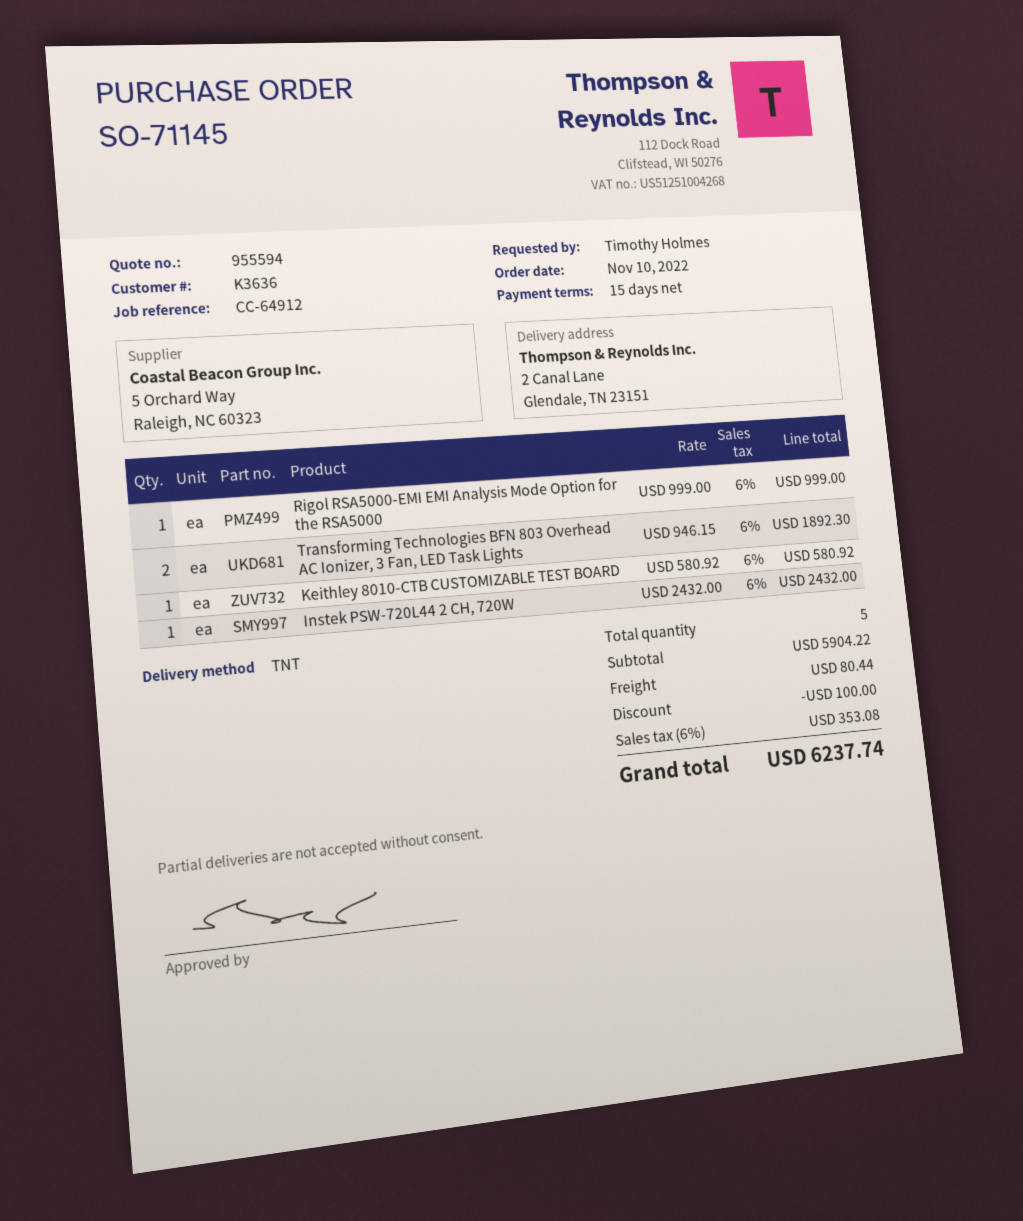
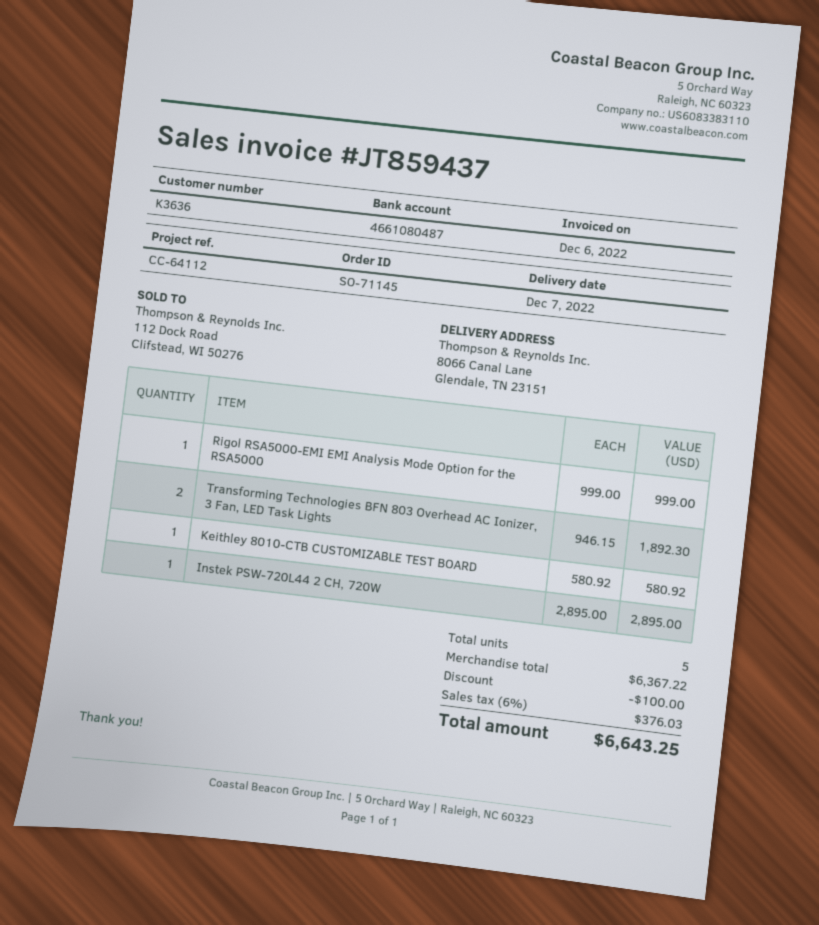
reference: CC-64912 -> CC-64112
ship to: 2 Canal Lane, Glendale, TN 23151 -> 8066 Canal Lane, Glendale, TN 23151
Instek PSW-720L44 2 CH, 720W: 1 x 2432.00 = 2432.00 -> 1 x 2895.00 = 2895.00
subtotal: 5904.22 -> 6367.22
shipping: 80.44 -> none
tax: 6% = 353.08 -> 6% = 376.03
total: 6237.74 -> 6643.25

